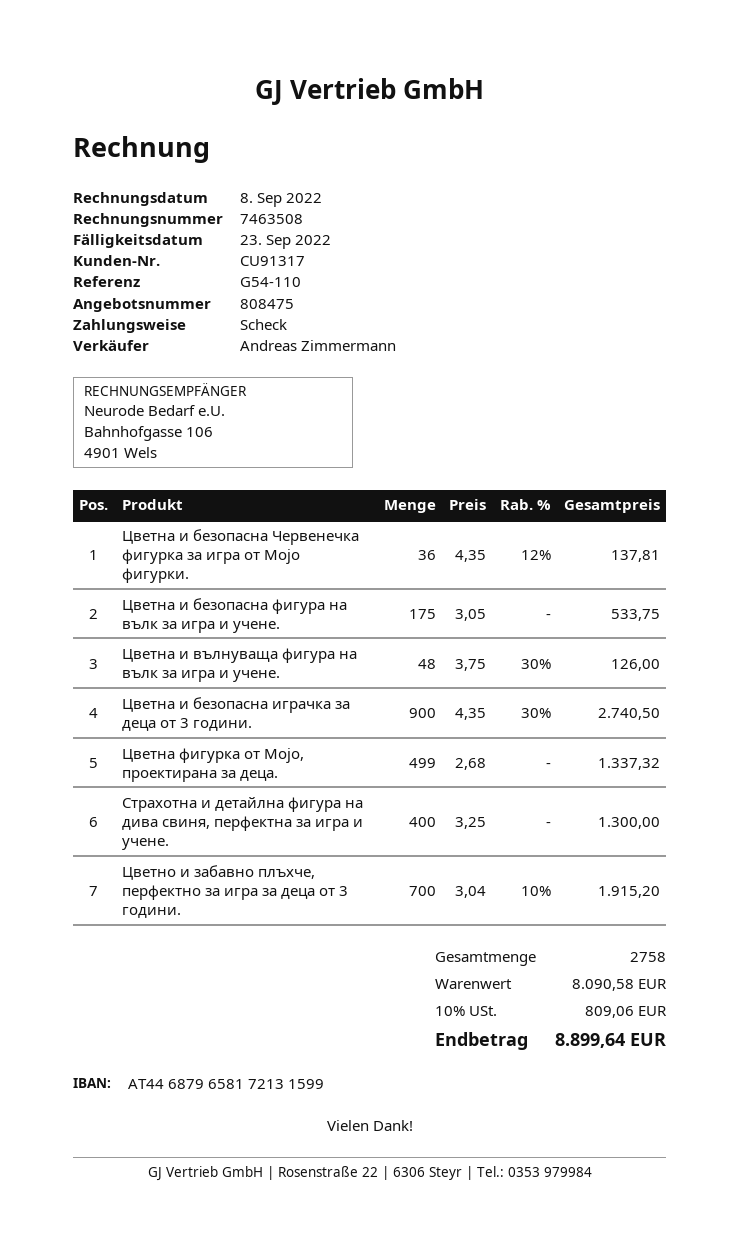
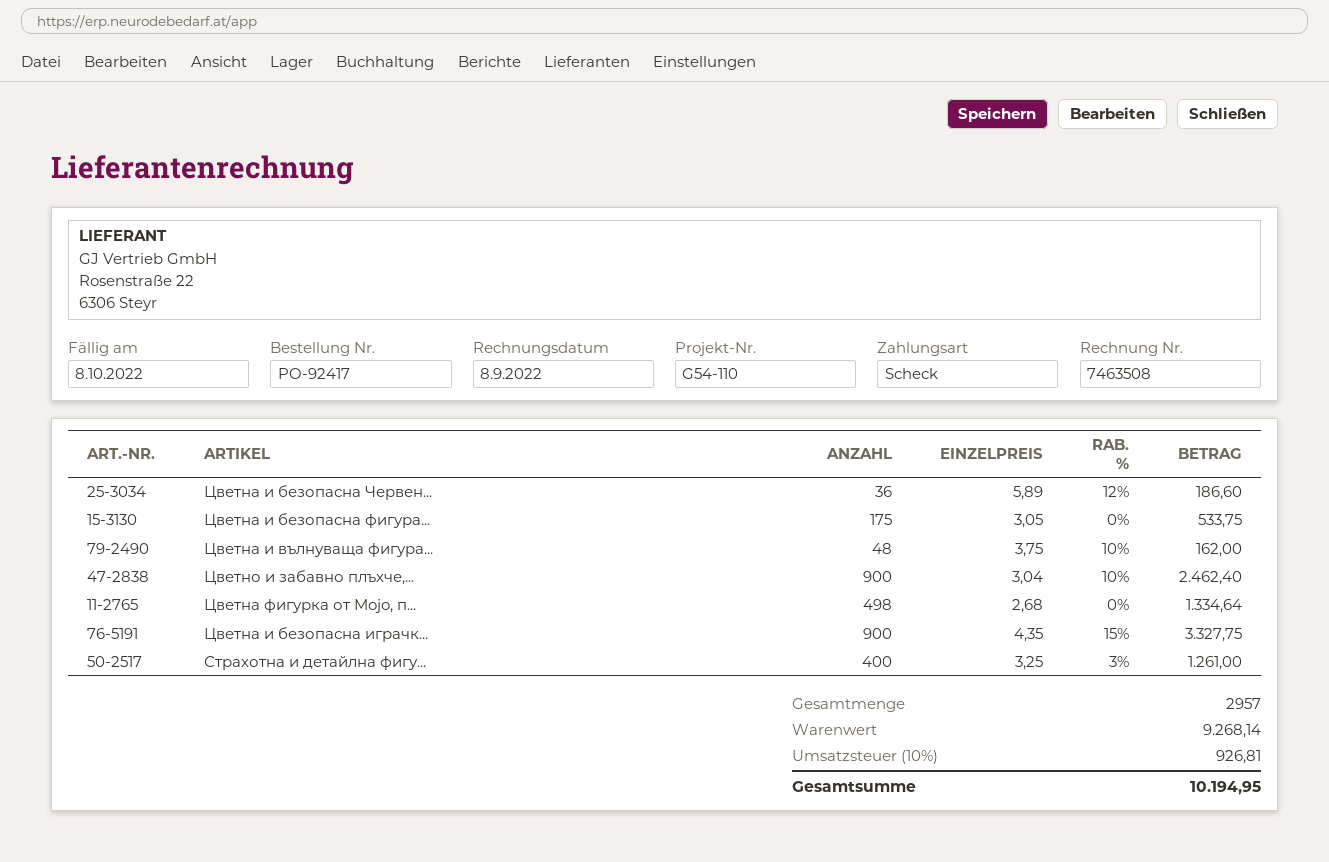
due date: 2022-09-23 -> 2022-10-08
Цветна и безопасна Червенечка фигурка за игра от Mojo фигурки.: 36 x 4.35 - 12% = 137.81 -> 36 x 5.89 - 12% = 186.60
Цветна и вълнуваща фигура на вълк за игра и учене.: 48 x 3.75 - 30% = 126.00 -> 48 x 3.75 - 10% = 162.00
Цветна и безопасна играчка за деца от 3 години.: 900 x 4.35 - 30% = 2740.50 -> 900 x 4.35 - 15% = 3327.75
Цветна фигурка от Mojo, проектирана за деца.: 499 x 2.68 = 1337.32 -> 498 x 2.68 = 1334.64
Страхотна и детайлна фигура на дива свиня, перфектна за игра и учене.: 400 x 3.25 = 1300.00 -> 400 x 3.25 - 3% = 1261.00
Цветно и забавно плъхче, перфектно за игра за деца от 3 години.: 700 x 3.04 - 10% = 1915.20 -> 900 x 3.04 - 10% = 2462.40
total quantity: 2758 -> 2957
subtotal: 8090.58 -> 9268.14
tax: 10% = 809.06 -> 10% = 926.81
total: 8899.64 -> 10194.95

